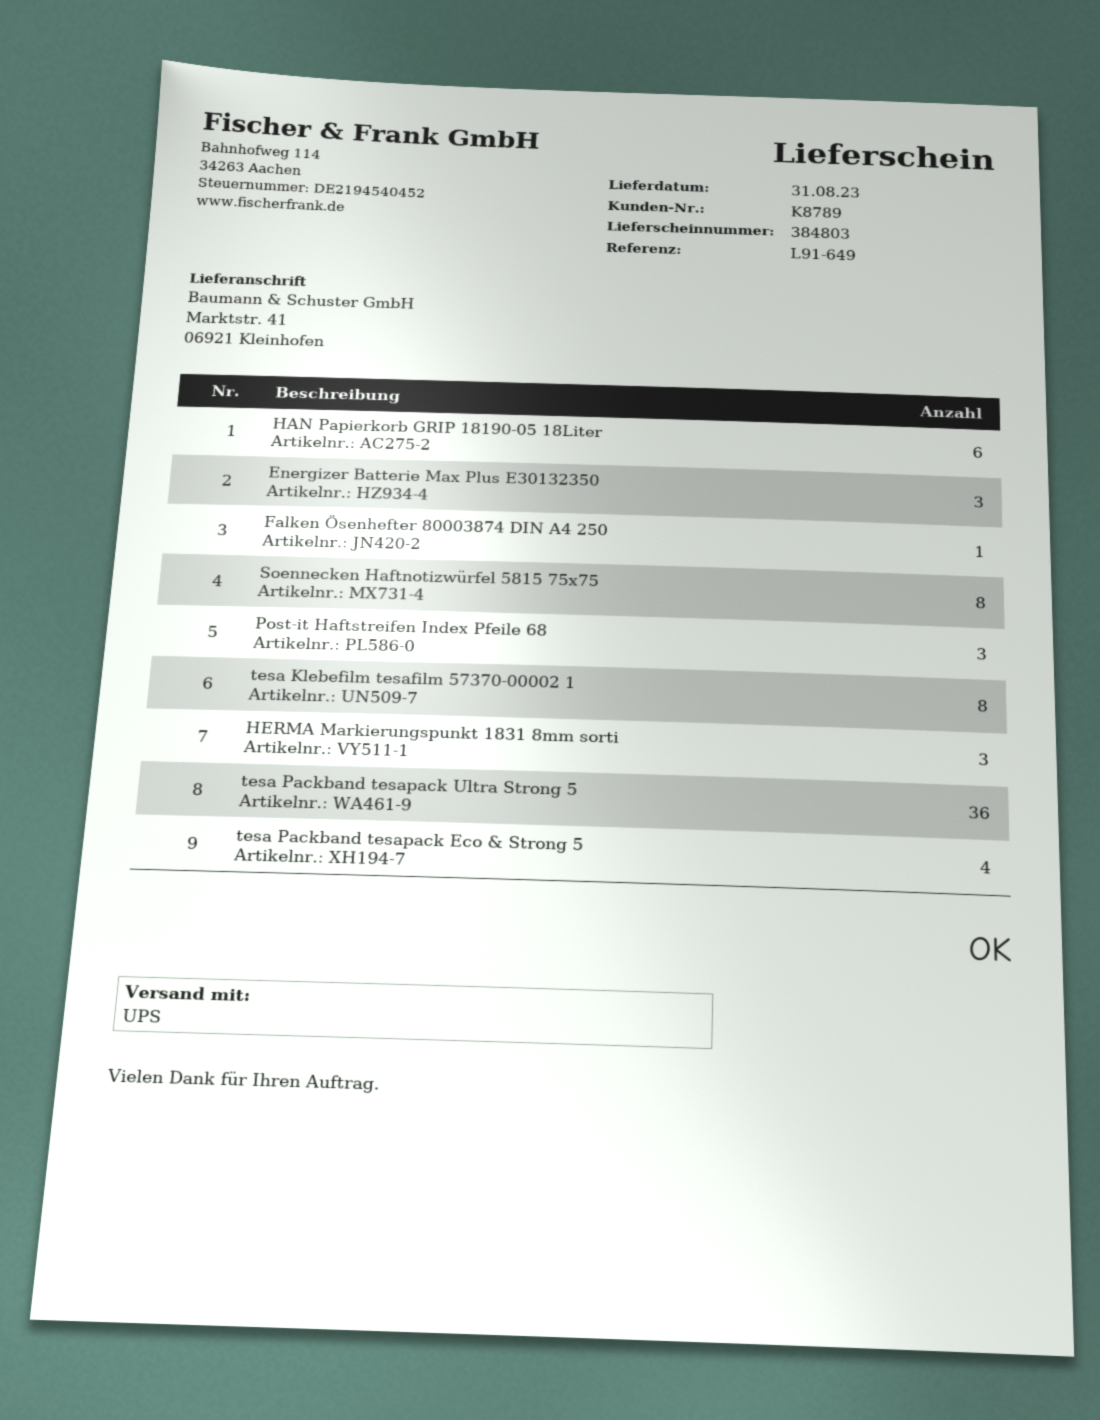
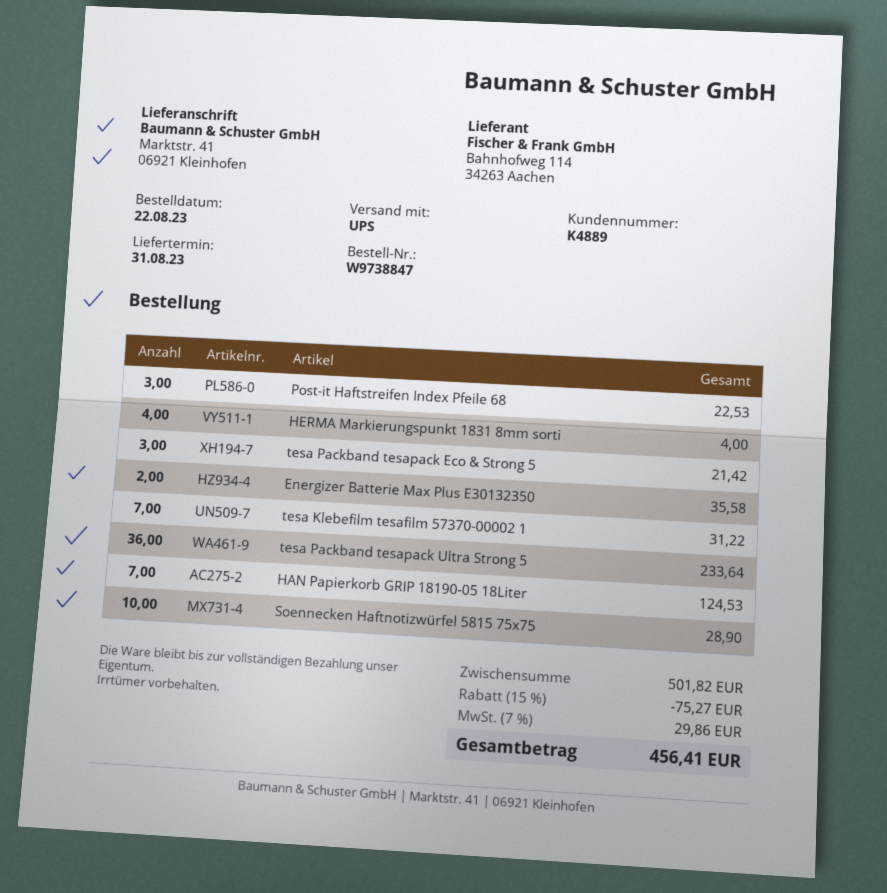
customer number: K8789 -> K4889
HAN Papierkorb GRIP 18190-05 18Liter: 6 -> 7
Energizer Batterie Max Plus E30132350: 3 -> 2
Falken Ösenhefter 80003874 DIN A4 250: 1 -> none
Soennecken Haftnotizwürfel 5815 75x75: 8 -> 10
tesa Klebefilm tesafilm 57370-00002 1: 8 -> 7
HERMA Markierungspunkt 1831 8mm sorti: 3 -> 4
tesa Packband tesapack Eco & Strong 5: 4 -> 3

